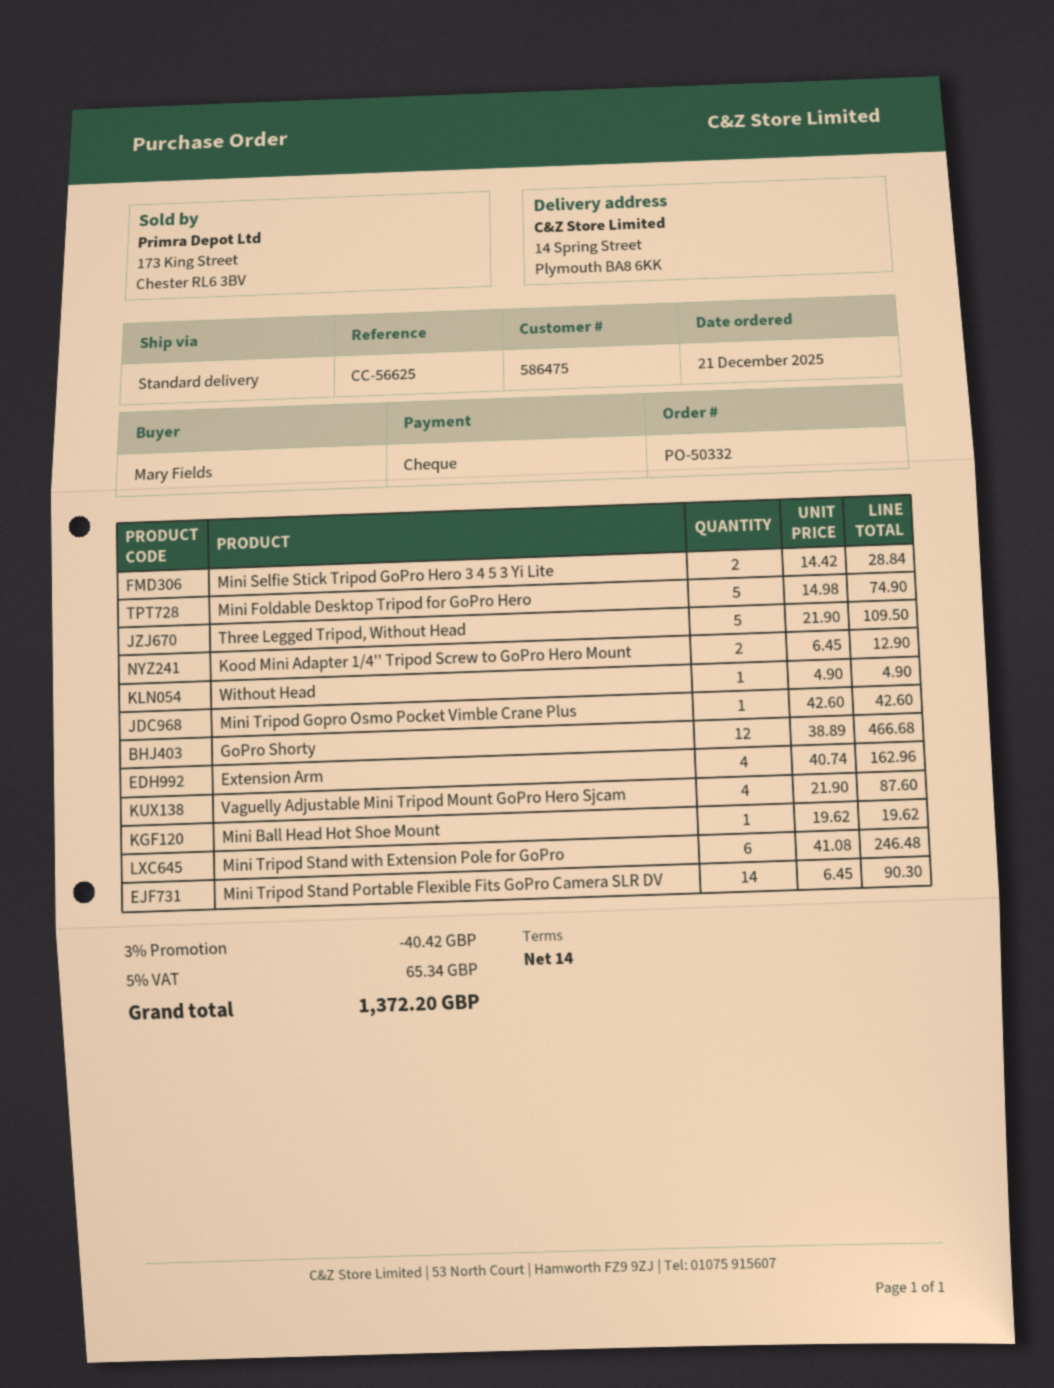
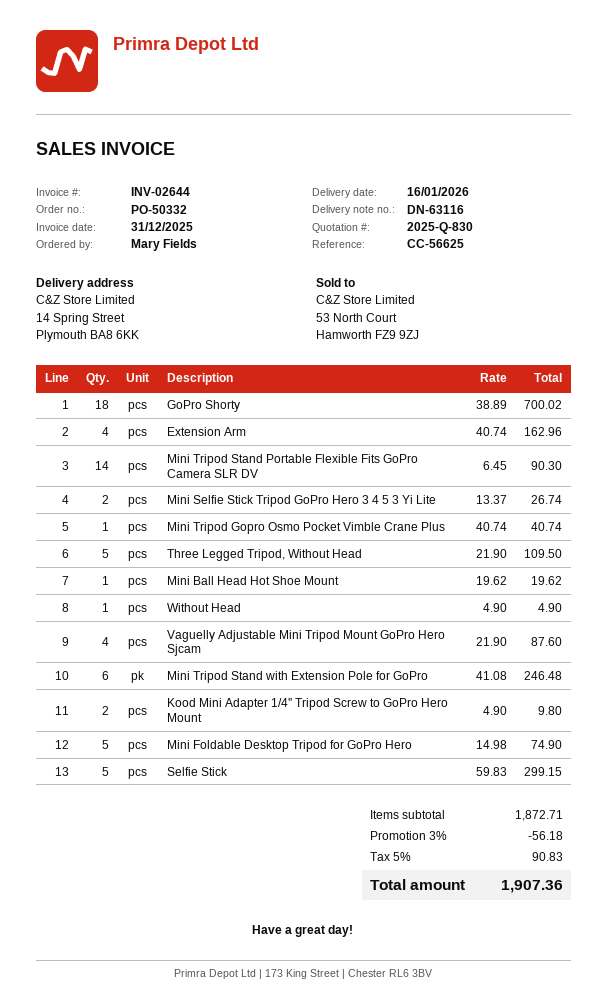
Mini Selfie Stick Tripod GoPro Hero 3 4 5 3 Yi Lite: 2 x 14.42 = 28.84 -> 2 x 13.37 = 26.74
Kood Mini Adapter 1/4'' Tripod Screw to GoPro Hero Mount: 2 x 6.45 = 12.90 -> 2 x 4.90 = 9.80
Mini Tripod Gopro Osmo Pocket Vimble Crane Plus: 1 x 42.60 = 42.60 -> 1 x 40.74 = 40.74
GoPro Shorty: 12 x 38.89 = 466.68 -> 18 x 38.89 = 700.02
Selfie Stick: none -> 5 x 59.83 = 299.15
discount: 3% = 40.42 -> 3% = 56.18
tax: 5% = 65.34 -> 5% = 90.83
total: 1372.20 -> 1907.36

